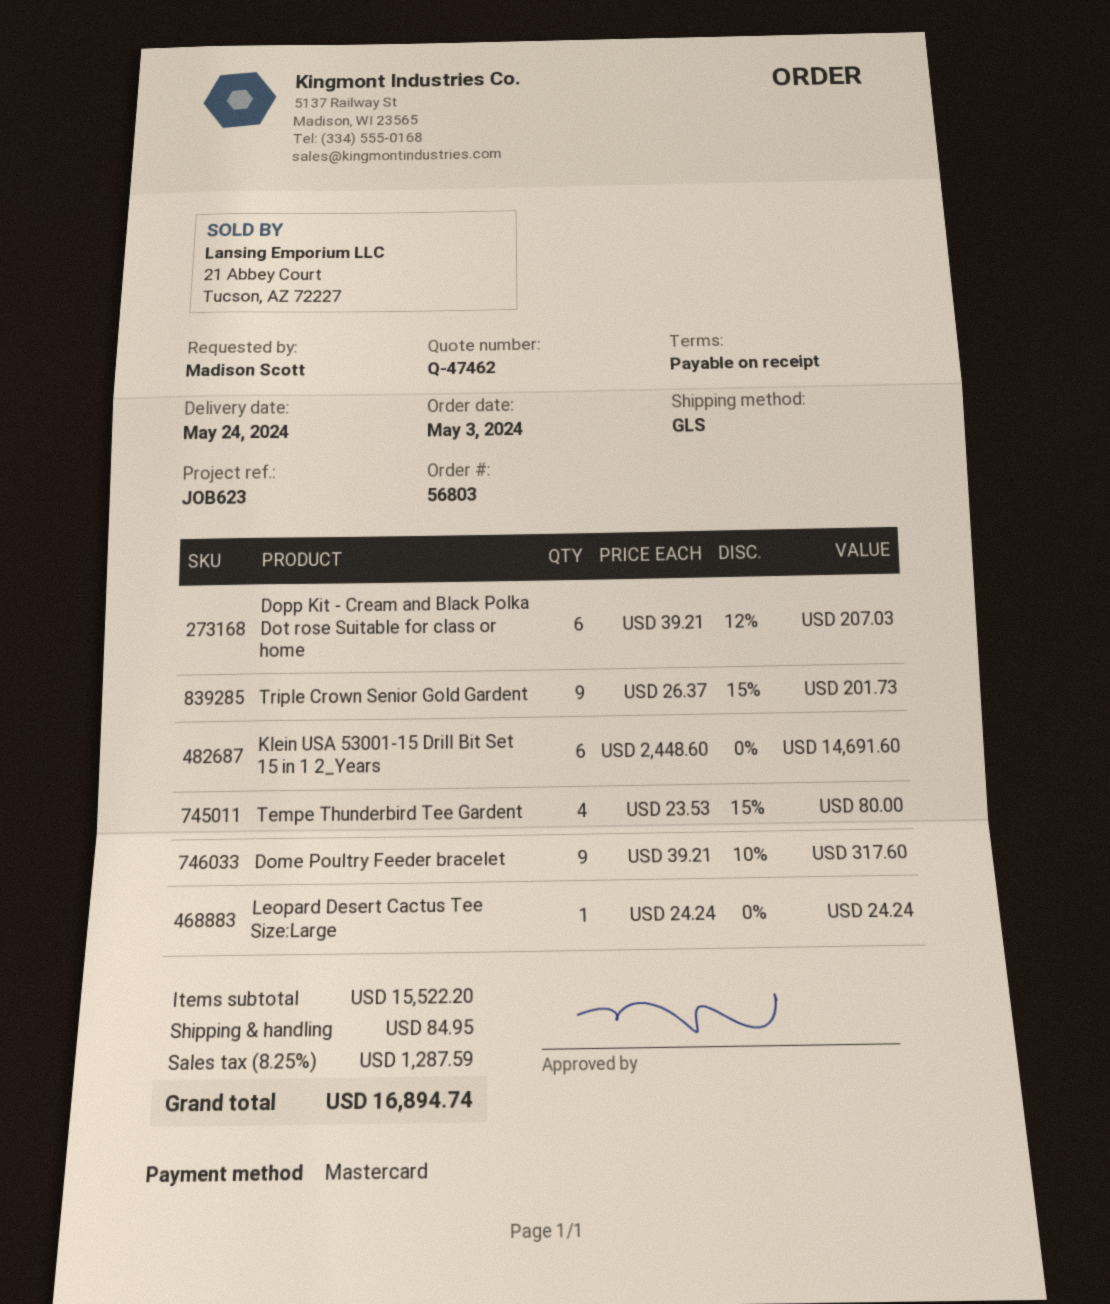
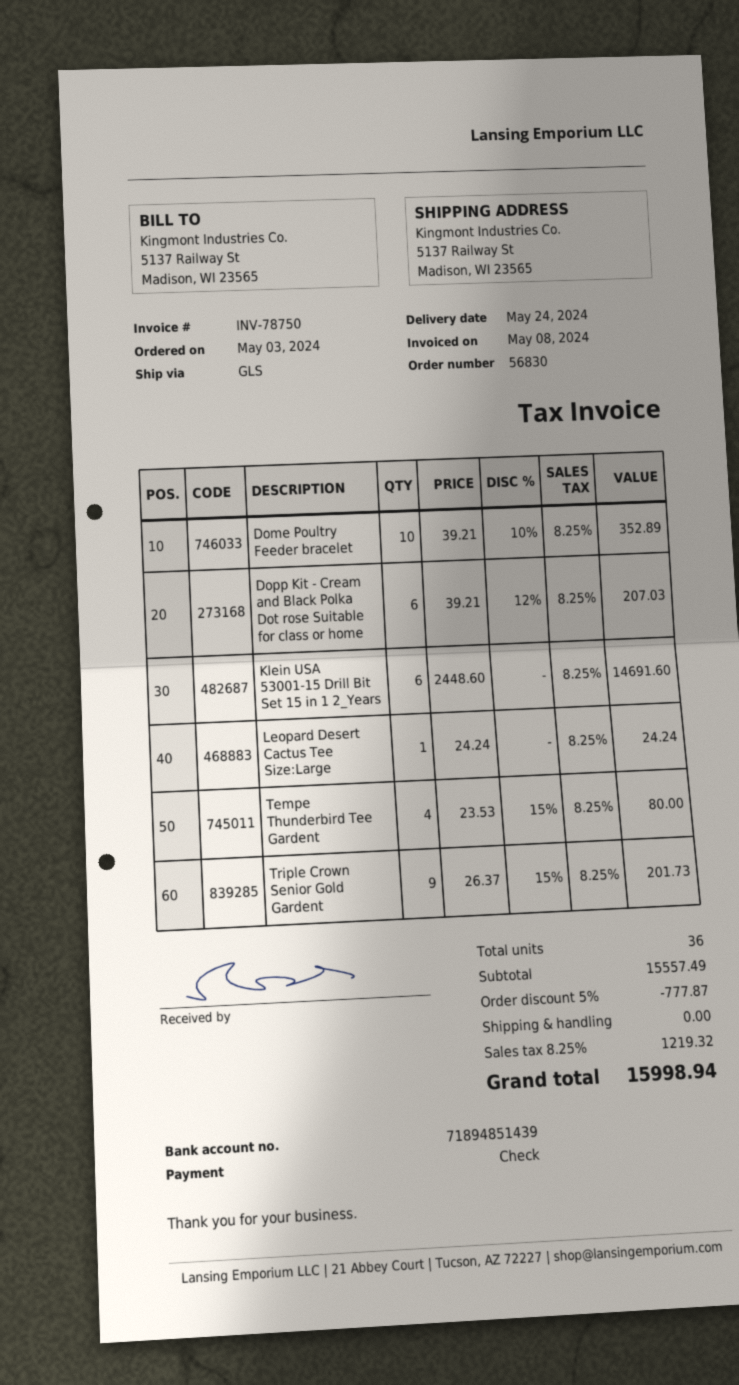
order number: 56803 -> 56830
payment method: Mastercard -> cheque
Dome Poultry Feeder bracelet: 9 x 39.21 - 10% = 317.60 -> 10 x 39.21 - 10% = 352.89
subtotal: 15522.20 -> 15557.49
discount: none -> 5% = 777.87
shipping: 84.95 -> 0.00
tax: 8.25% = 1287.59 -> 8.25% = 1219.32
total: 16894.74 -> 15998.94

